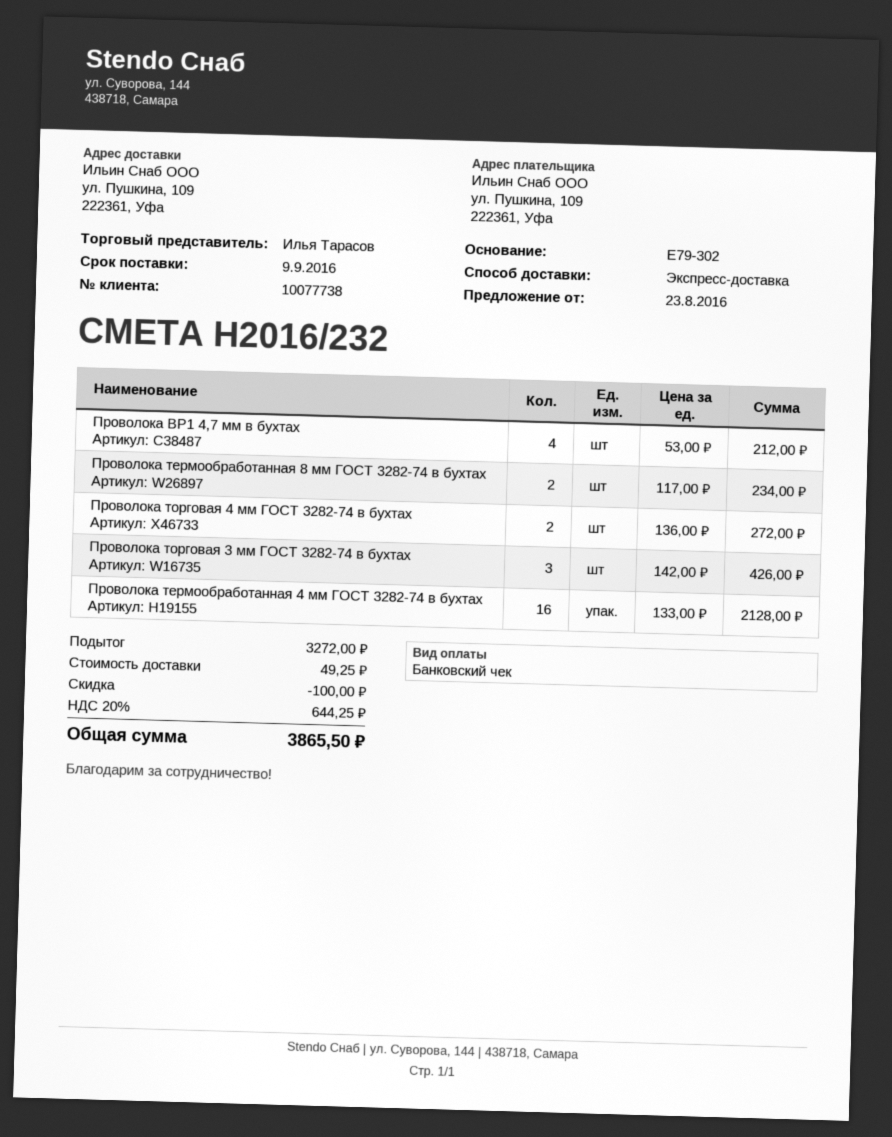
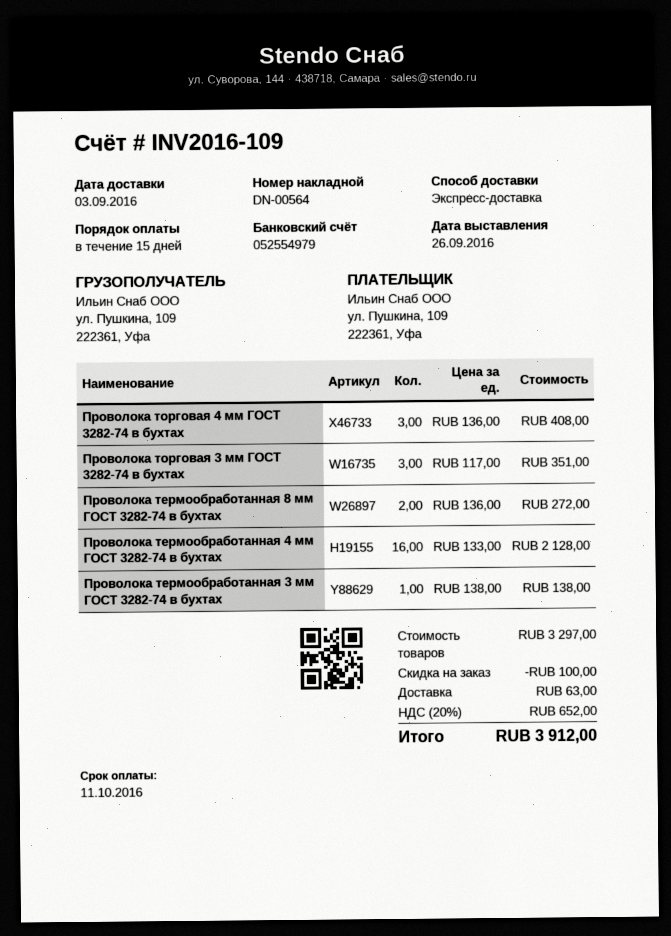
delivery date: 2016-09-09 -> 2016-09-03
Проволока ВР1 4,7 мм в бухтах: 4 x 53.00 = 212.00 -> none
Проволока термообработанная 8 мм ГОСТ 3282-74 в бухтах: 2 x 117.00 = 234.00 -> 2 x 136.00 = 272.00
Проволока торговая 4 мм ГОСТ 3282-74 в бухтах: 2 x 136.00 = 272.00 -> 3 x 136.00 = 408.00
Проволока торговая 3 мм ГОСТ 3282-74 в бухтах: 3 x 142.00 = 426.00 -> 3 x 117.00 = 351.00
Проволока термообработанная 3 мм ГОСТ 3282-74 в бухтах: none -> 1 x 138.00 = 138.00
subtotal: 3272.00 -> 3297.00
shipping: 49.25 -> 63.00
tax: 20% = 644.25 -> 20% = 652.00
total: 3865.50 -> 3912.00

